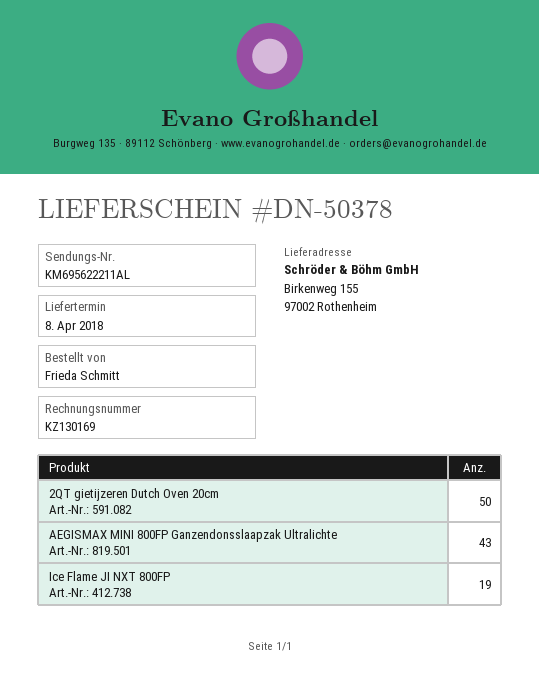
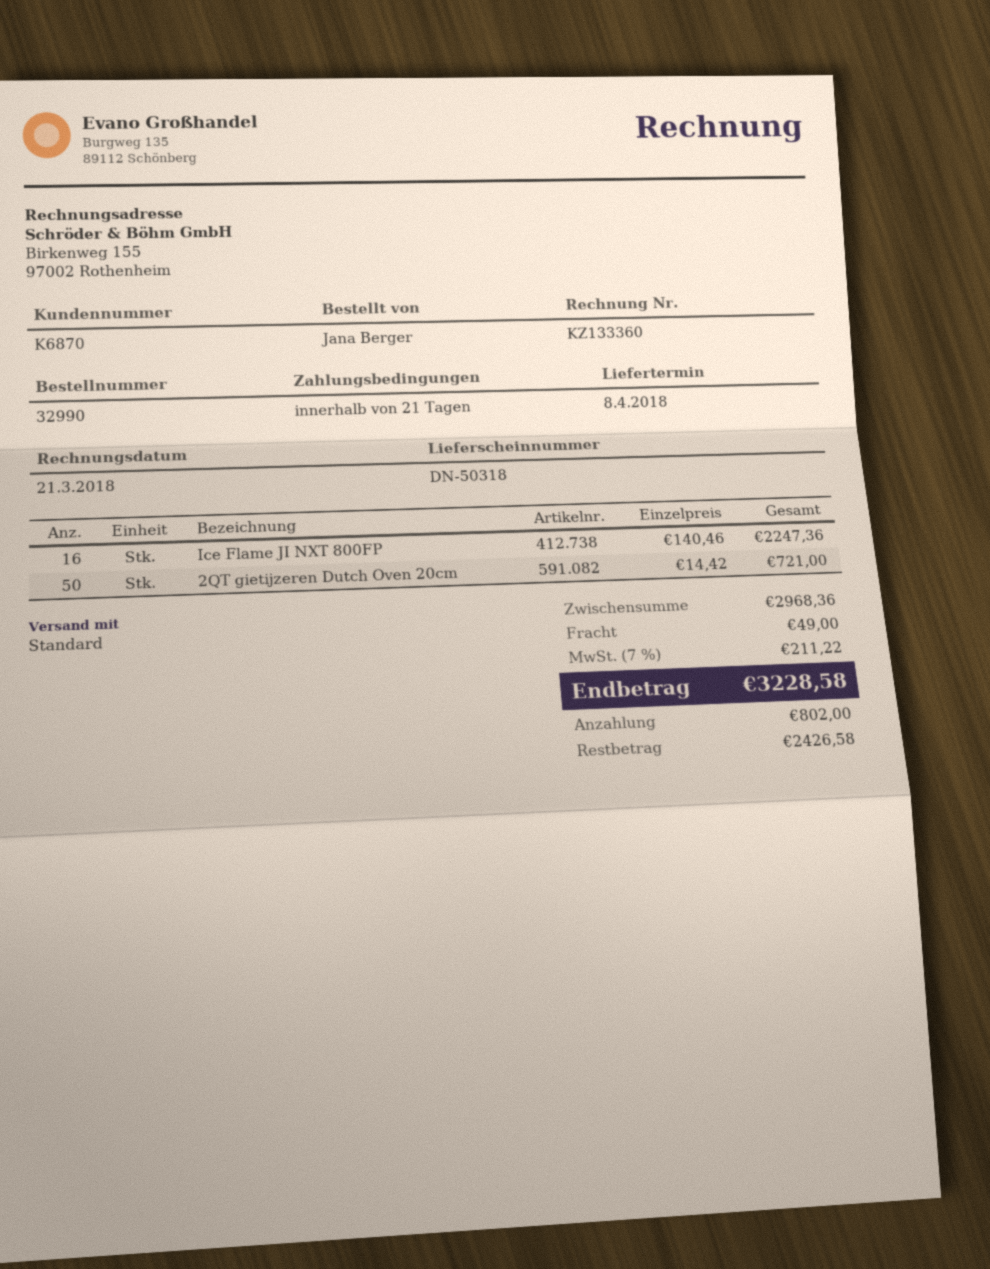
delivery note number: DN-50378 -> DN-50318
invoice number: KZ130169 -> KZ133360
ordered by: Frieda Schmitt -> Jana Berger
AEGISMAX MINI 800FP Ganzendonsslaapzak Ultralichte: 43 -> none
Ice Flame JI NXT 800FP: 19 -> 16

